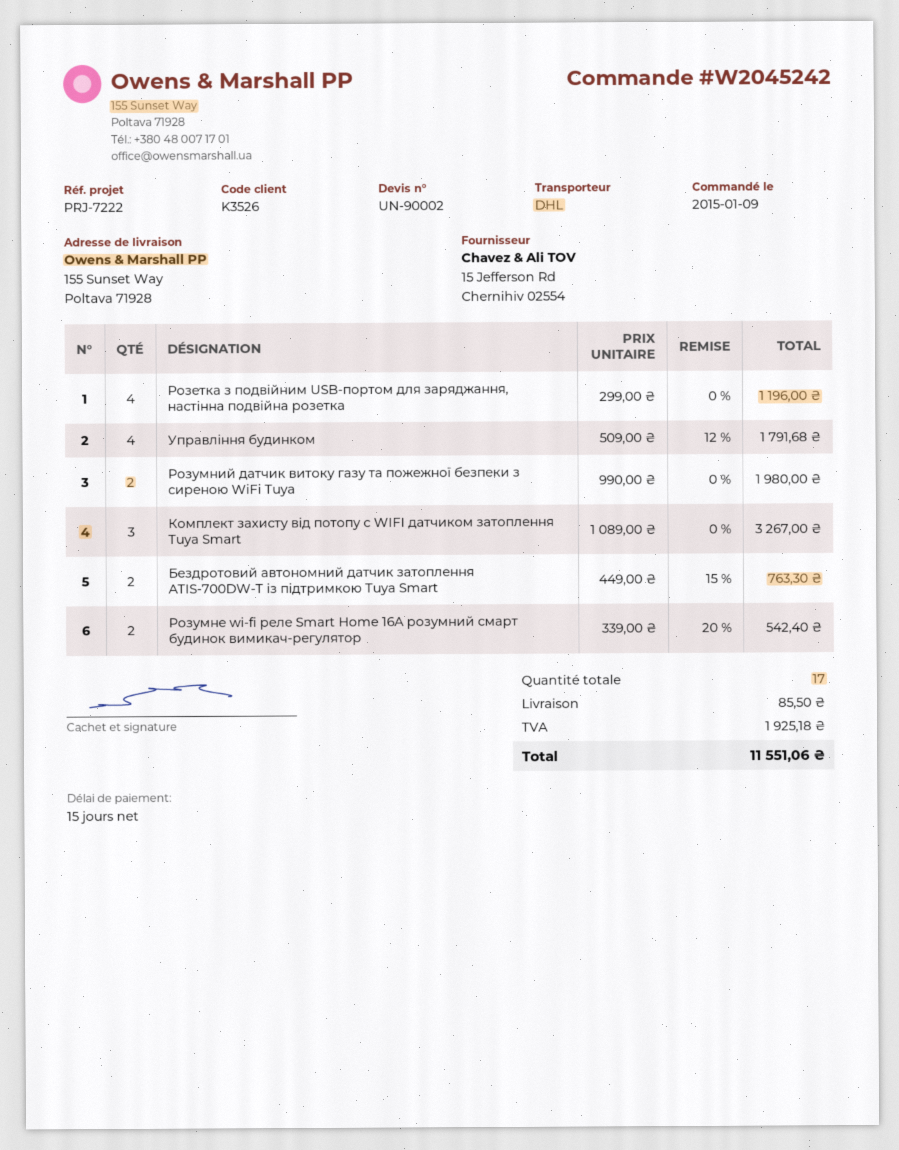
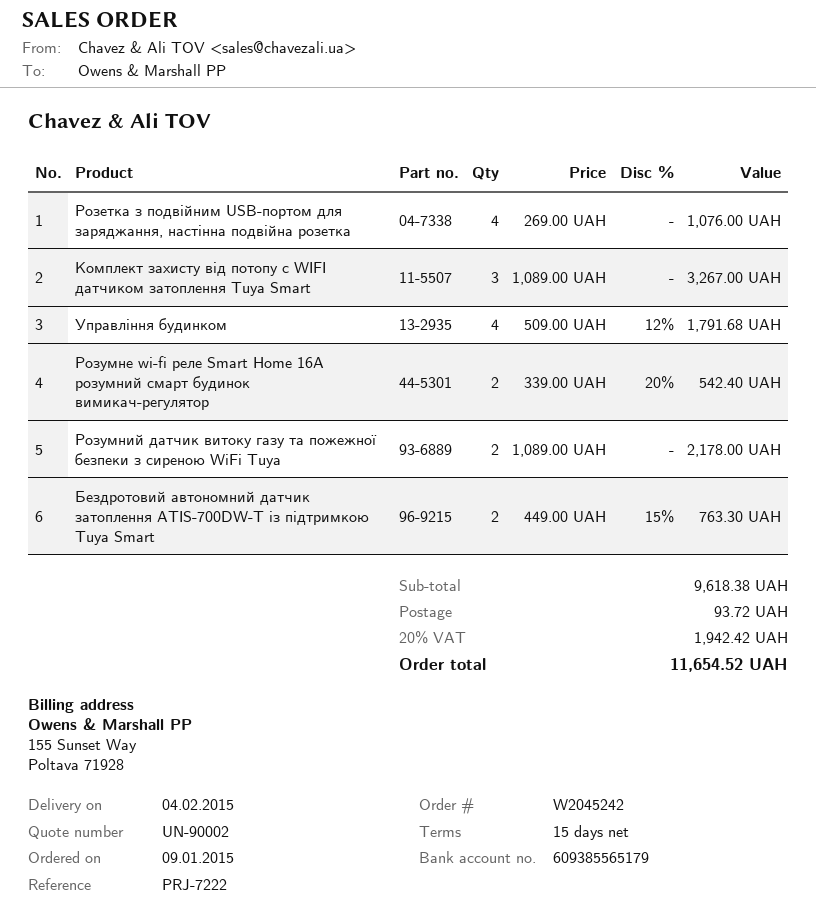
Розетка з подвійним USB-портом для заряджання, настінна подвійна розетка: 4 x 299.00 = 1196.00 -> 4 x 269.00 = 1076.00
Розумний датчик витоку газу та пожежної безпеки з сиреною WiFi Tuya: 2 x 990.00 = 1980.00 -> 2 x 1089.00 = 2178.00
shipping: 85.50 -> 93.72
tax: 1925.18 -> 1942.42
total: 11551.06 -> 11654.52

